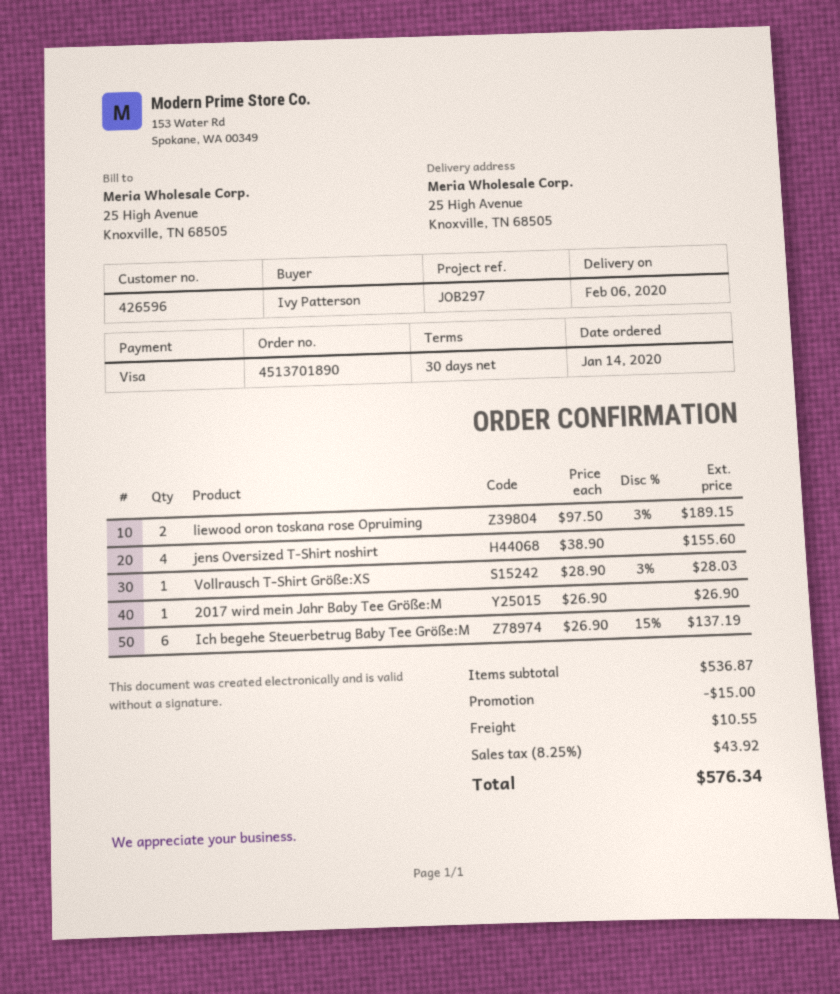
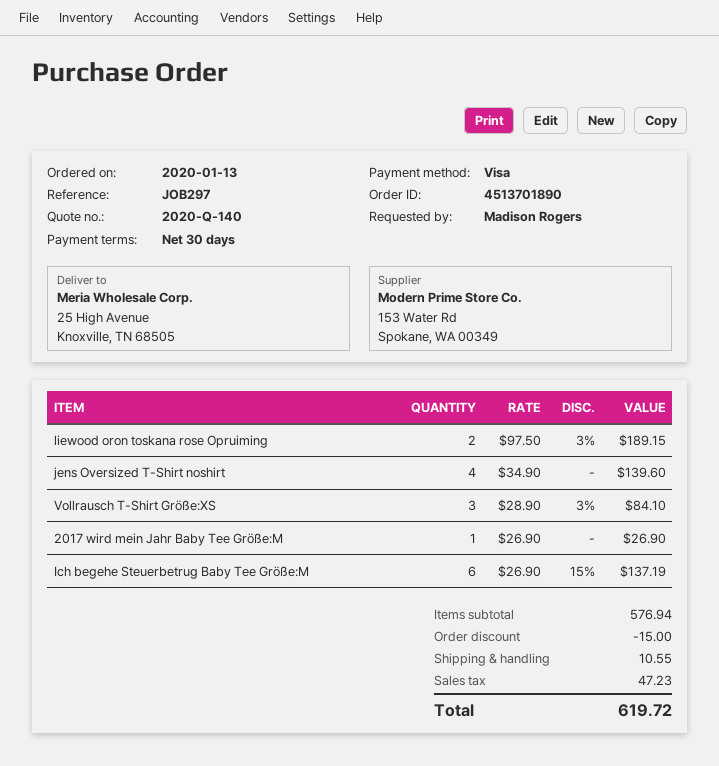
order date: 2020-01-14 -> 2020-01-13
ordered by: Ivy Patterson -> Madison Rogers
jens Oversized T-Shirt noshirt: 4 x 38.90 = 155.60 -> 4 x 34.90 = 139.60
Vollrausch T-Shirt Größe:XS: 1 x 28.90 - 3% = 28.03 -> 3 x 28.90 - 3% = 84.10
subtotal: 536.87 -> 576.94
tax: 43.92 -> 47.23
total: 576.34 -> 619.72

